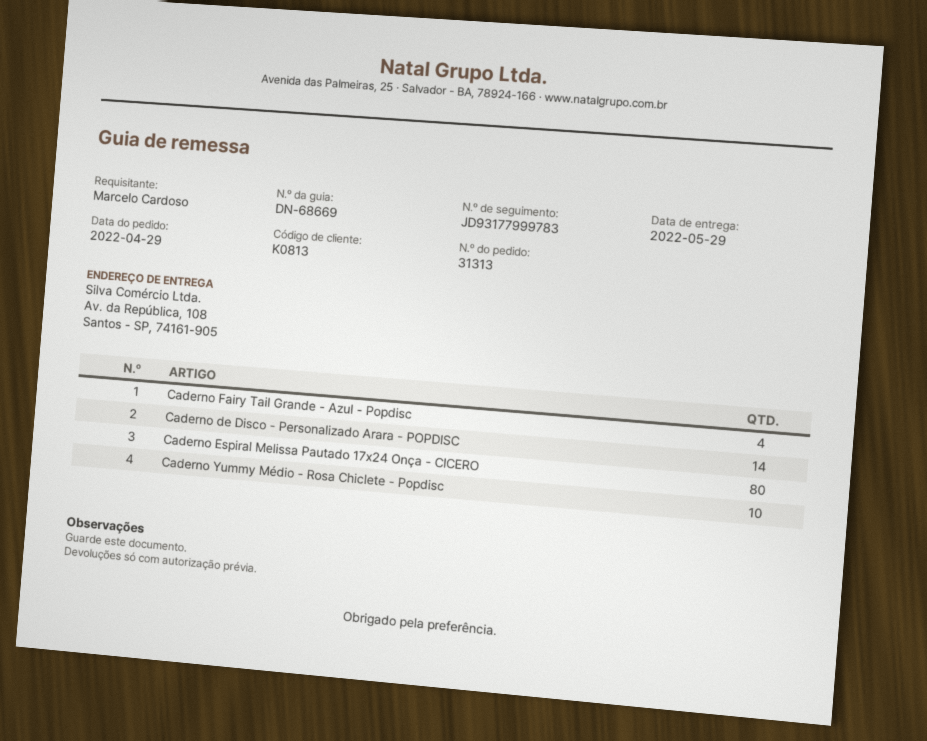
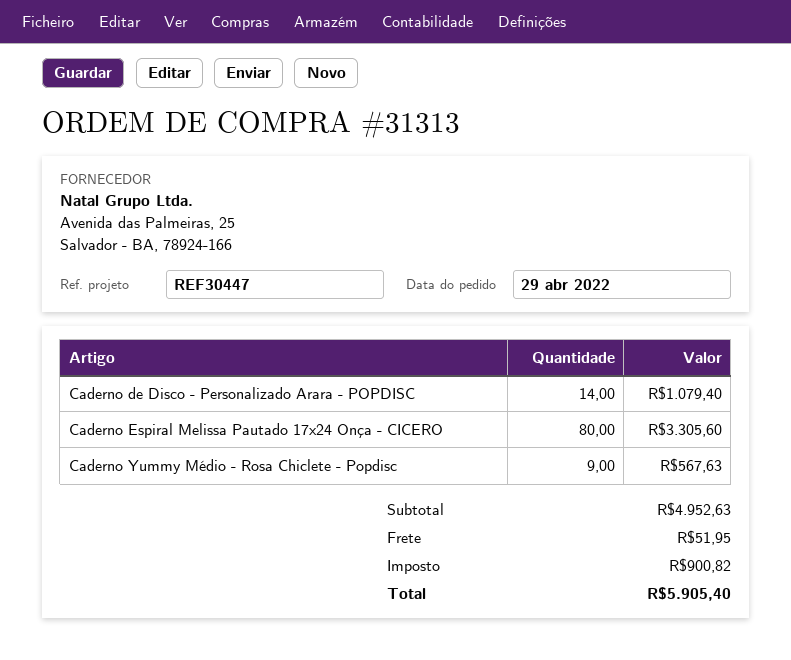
Caderno Fairy Tail Grande - Azul - Popdisc: 4 -> none
Caderno Yummy Médio - Rosa Chiclete - Popdisc: 10 -> 9

